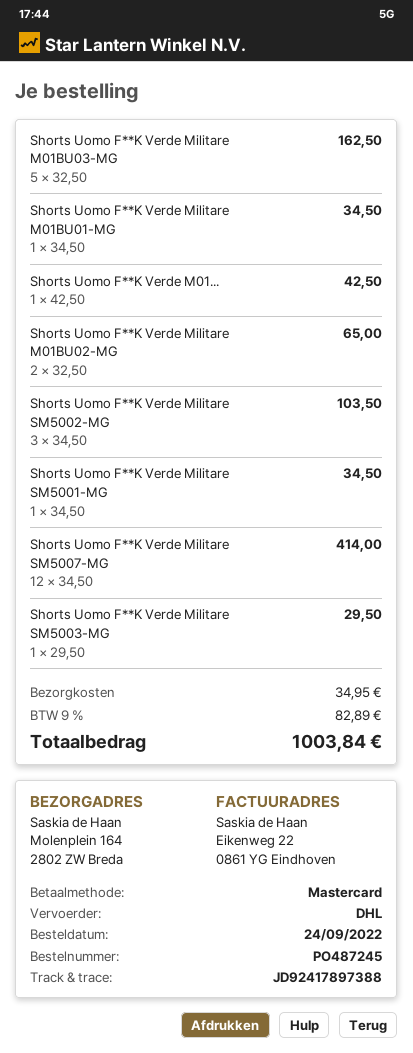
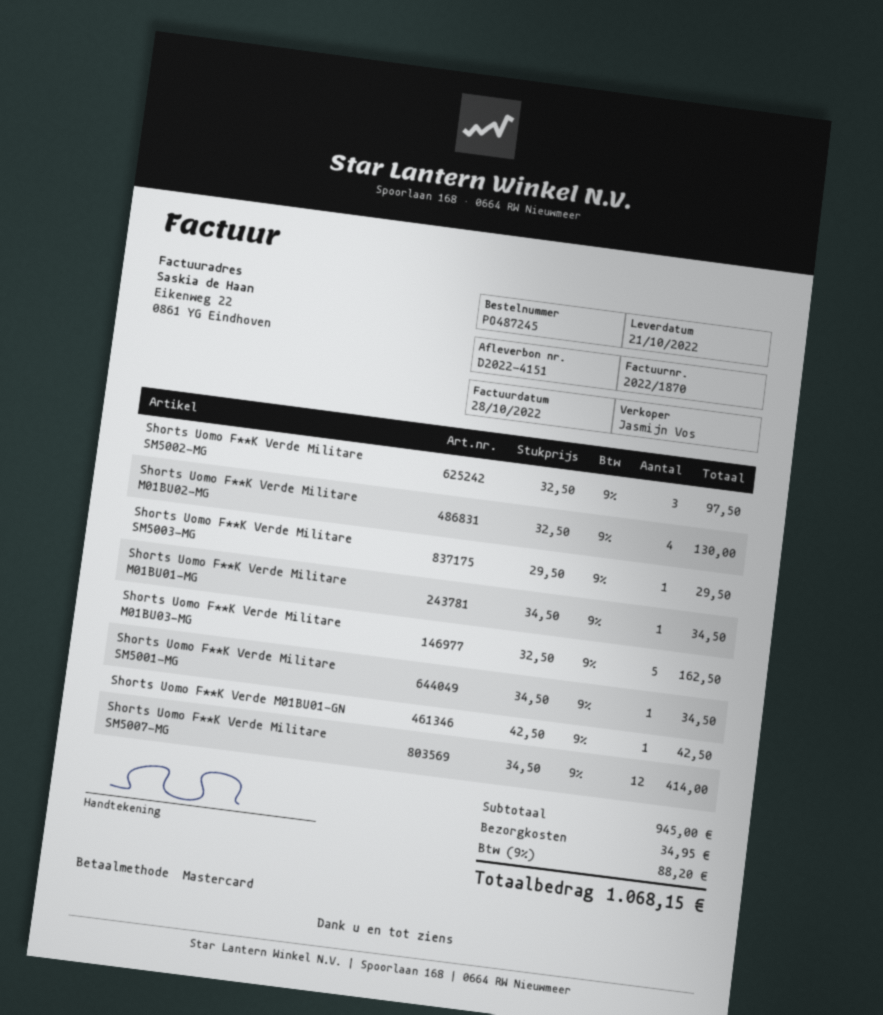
Shorts Uomo F**K Verde Militare M01BU02-MG: 2 x 32.50 = 65.00 -> 4 x 32.50 = 130.00
Shorts Uomo F**K Verde Militare SM5002-MG: 3 x 34.50 = 103.50 -> 3 x 32.50 = 97.50
tax: 9% = 82.89 -> 9% = 88.20
total: 1003.84 -> 1068.15

